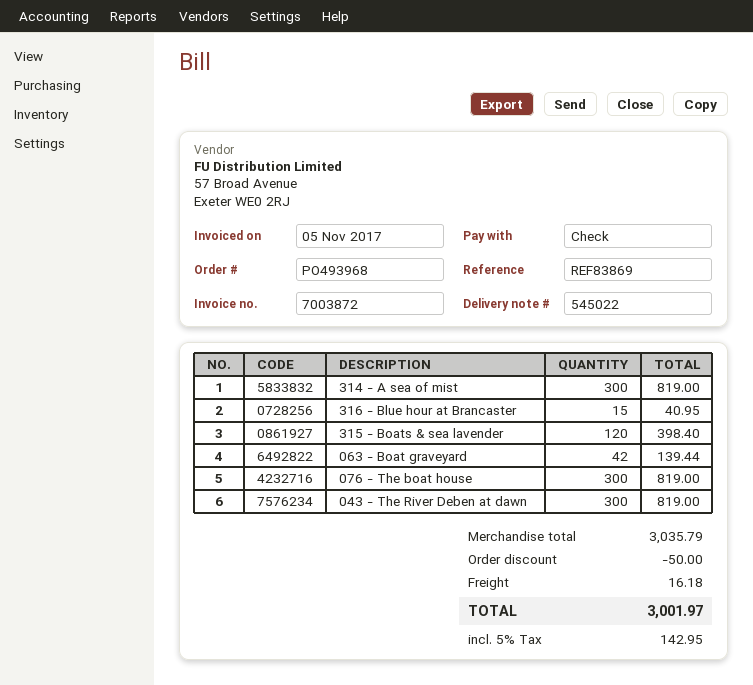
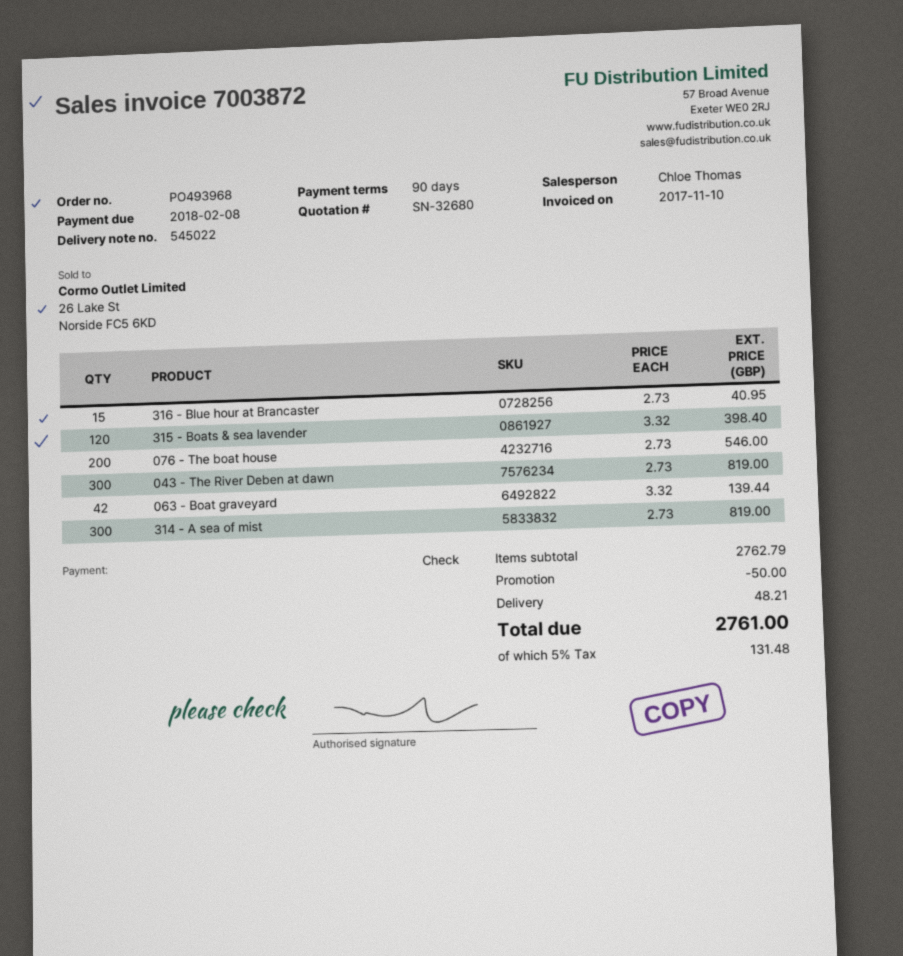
invoice date: 2017-11-05 -> 2017-11-10
076 - The boat house: 300 for 819.00 -> 200 for 546.00
subtotal: 3035.79 -> 2762.79
shipping: 16.18 -> 48.21
tax: 5% = 142.95 -> 5% = 131.48
total: 3001.97 -> 2761.00

